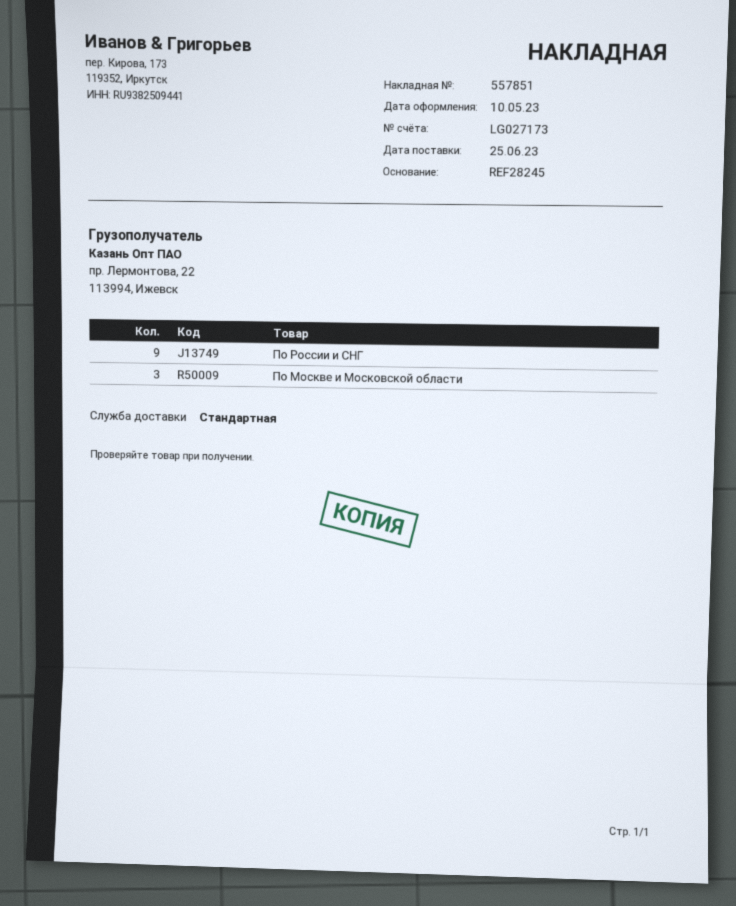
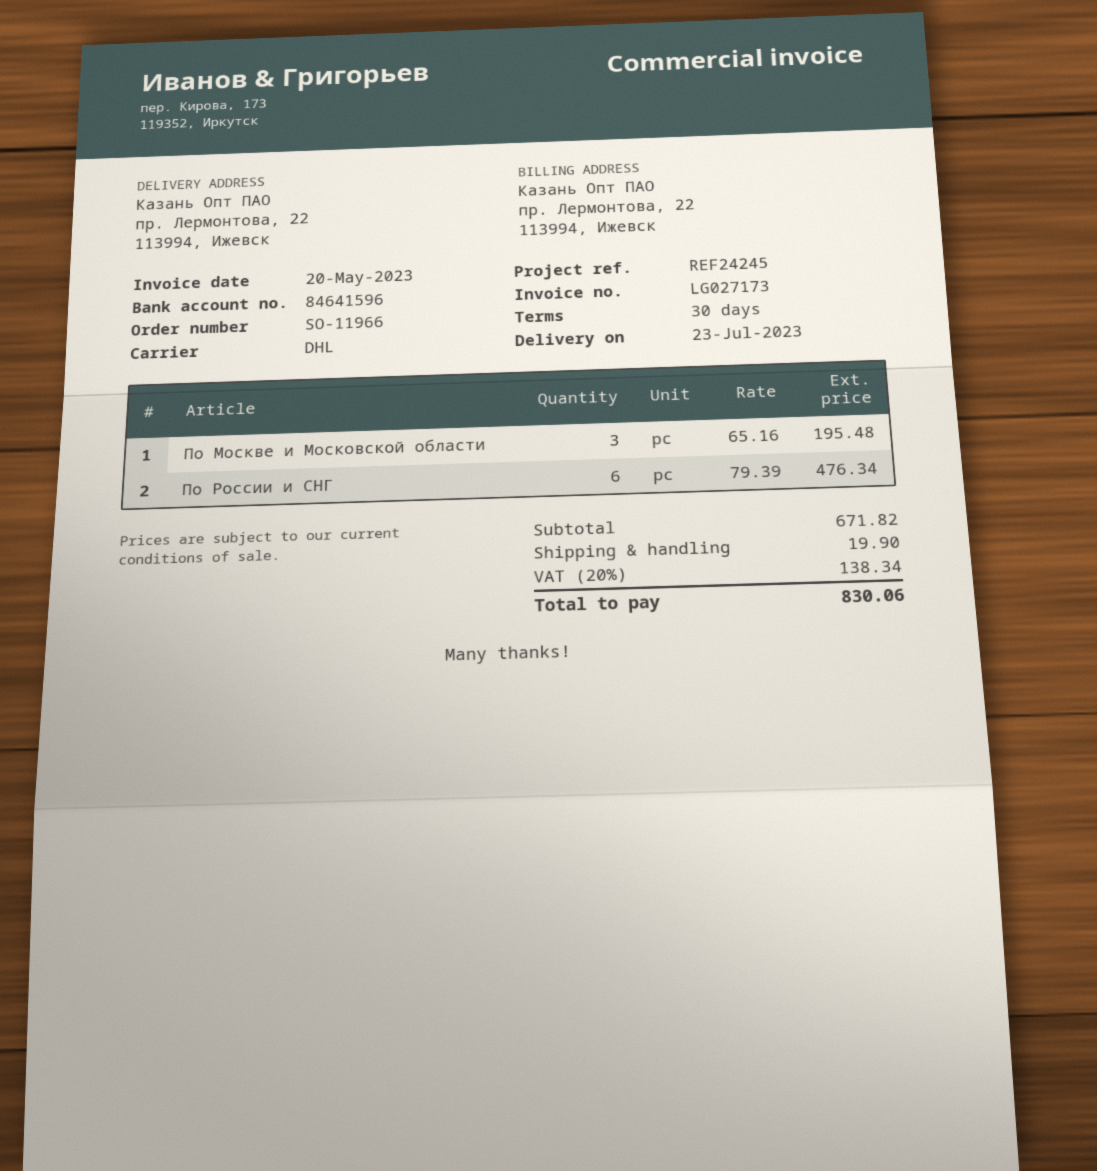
delivery date: 2023-06-25 -> 2023-07-23
reference: REF28245 -> REF24245
shipping method: standard -> DHL
По России и СНГ: 9 -> 6

